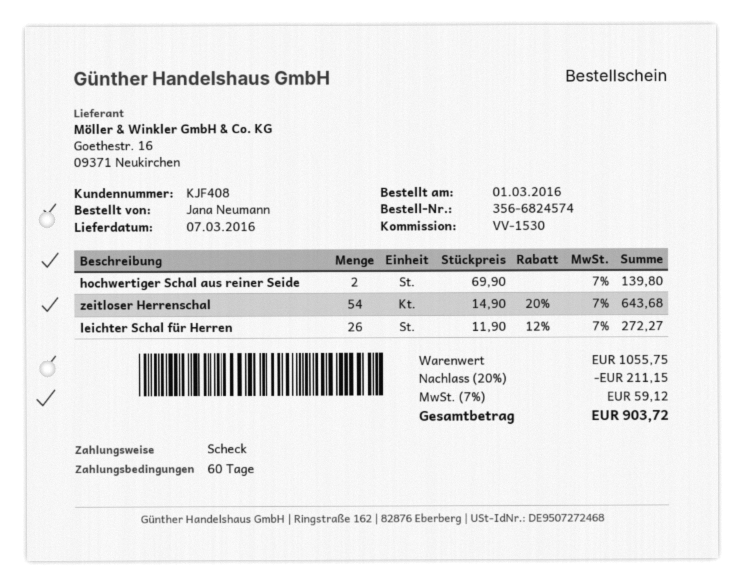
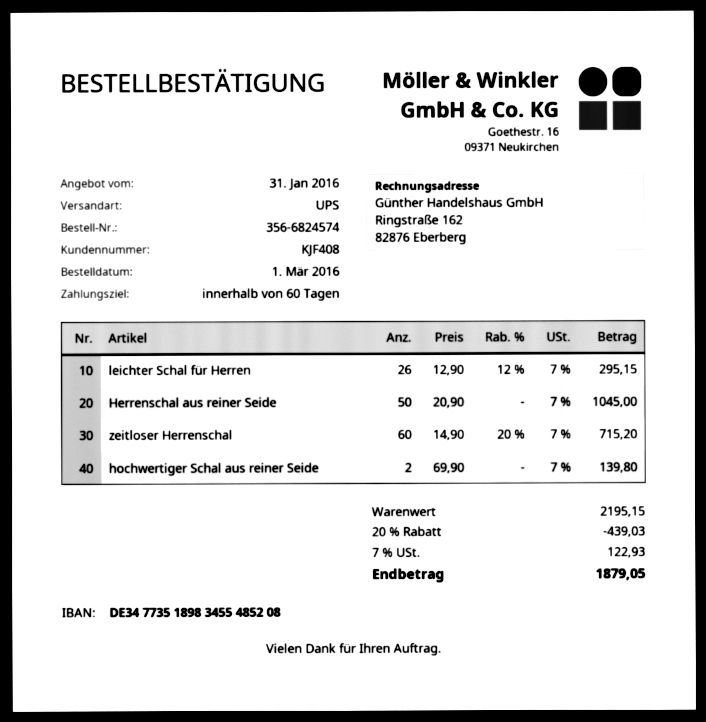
zeitloser Herrenschal: 54 x 14.90 - 20% = 643.68 -> 60 x 14.90 - 20% = 715.20
leichter Schal für Herren: 26 x 11.90 - 12% = 272.27 -> 26 x 12.90 - 12% = 295.15
Herrenschal aus reiner Seide: none -> 50 x 20.90 = 1045.00
subtotal: 1055.75 -> 2195.15
discount: 20% = 211.15 -> 20% = 439.03
tax: 7% = 59.12 -> 7% = 122.93
total: 903.72 -> 1879.05

